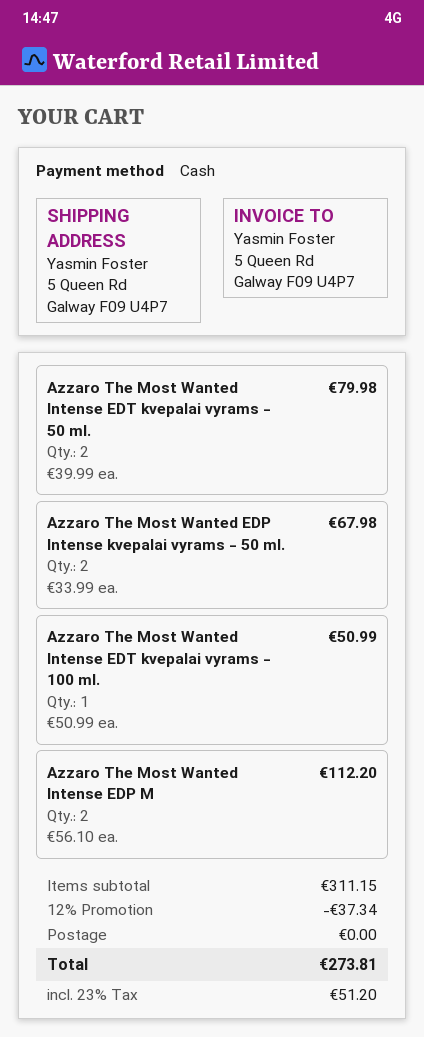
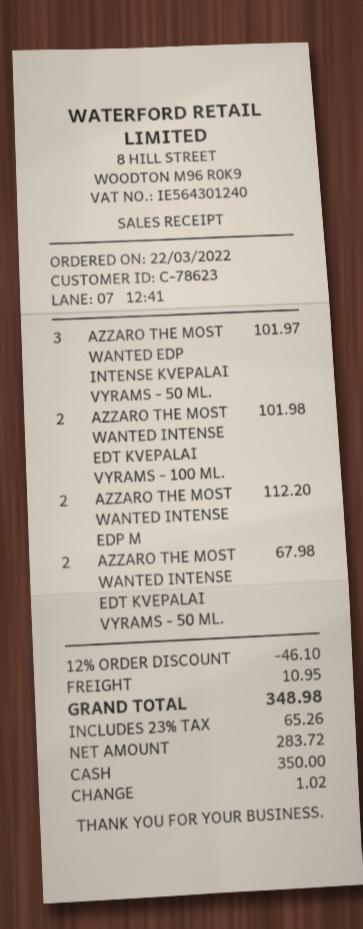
Azzaro The Most Wanted Intense EDT kvepalai vyrams - 50 ml.: 2 for 79.98 -> 2 for 67.98
Azzaro The Most Wanted EDP Intense kvepalai vyrams - 50 ml.: 2 for 67.98 -> 3 for 101.97
Azzaro The Most Wanted Intense EDT kvepalai vyrams - 100 ml.: 1 for 50.99 -> 2 for 101.98
discount: 12% = 37.34 -> 12% = 46.10
shipping: 0.00 -> 10.95
tax: 23% = 51.20 -> 23% = 65.26
total: 273.81 -> 348.98

